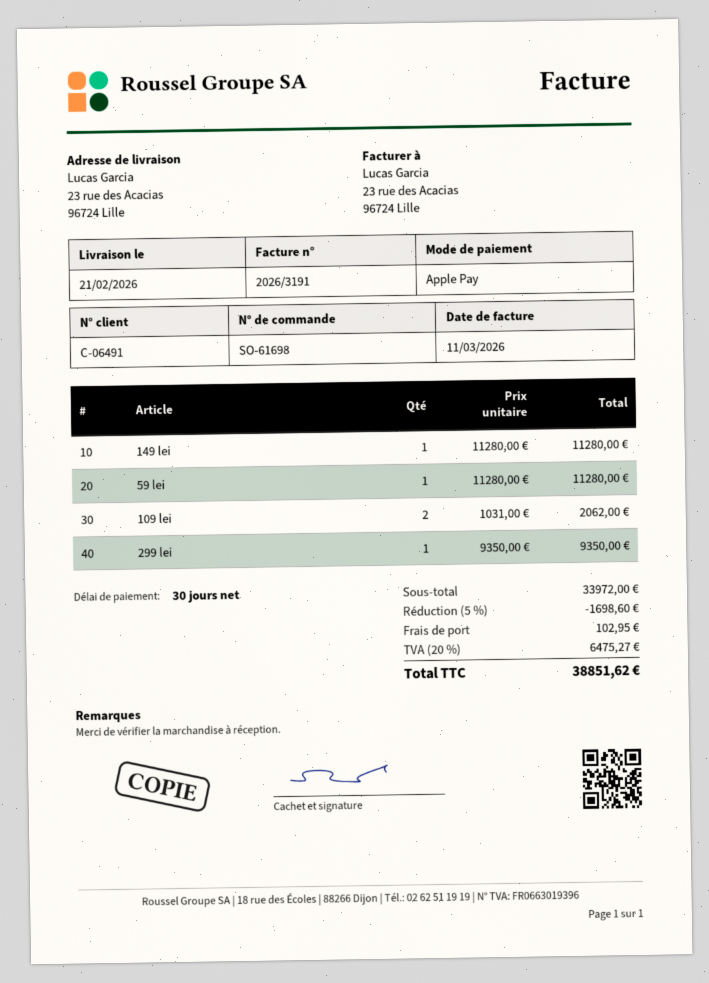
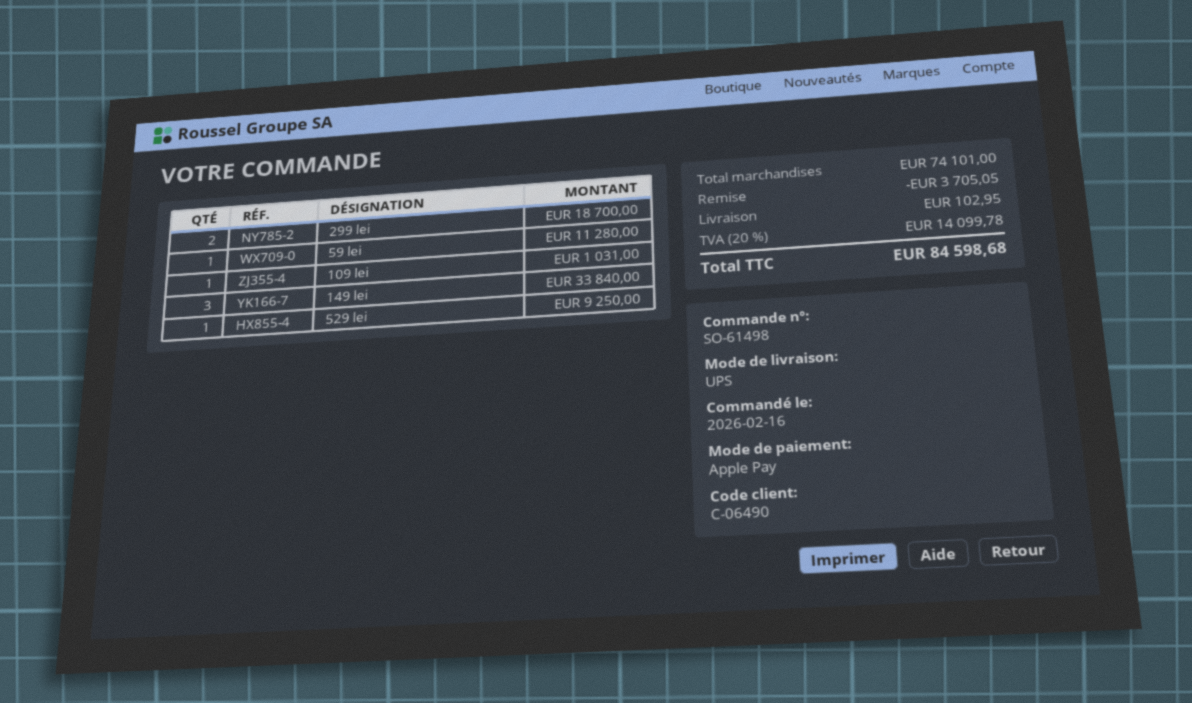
order number: SO-61698 -> SO-61498
customer number: C-06491 -> C-06490
149 lei: 1 for 11280.00 -> 3 for 33840.00
109 lei: 2 for 2062.00 -> 1 for 1031.00
299 lei: 1 for 9350.00 -> 2 for 18700.00
529 lei: none -> 1 for 9250.00
subtotal: 33972.00 -> 74101.00
discount: 1698.60 -> 3705.05
tax: 20% = 6475.27 -> 20% = 14099.78
total: 38851.62 -> 84598.68

